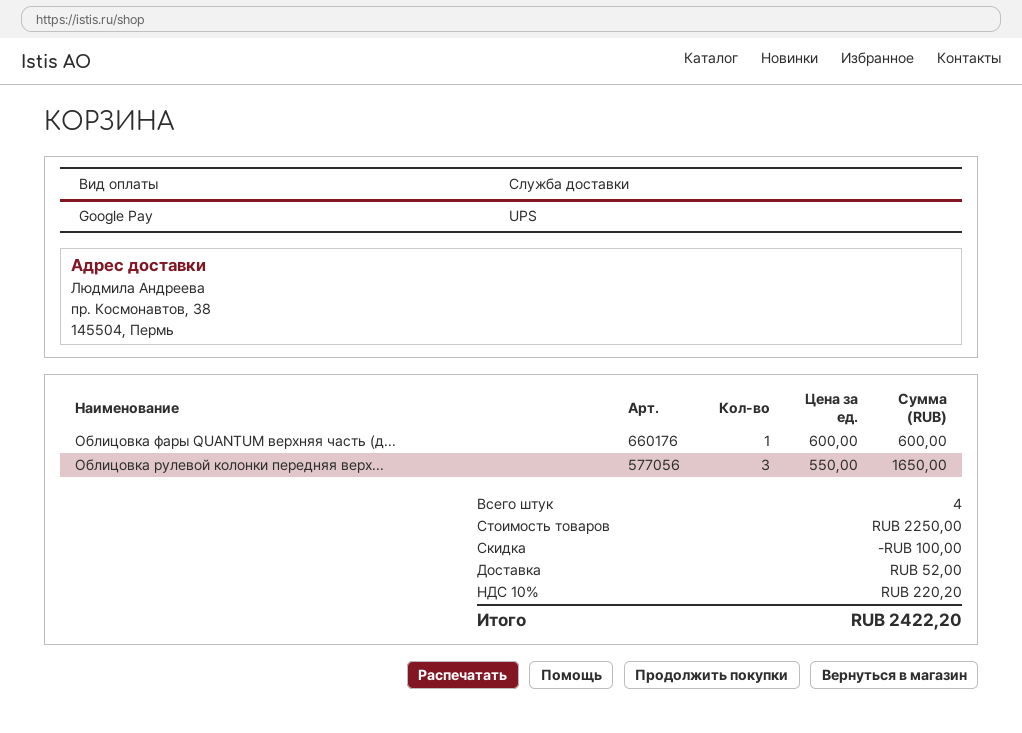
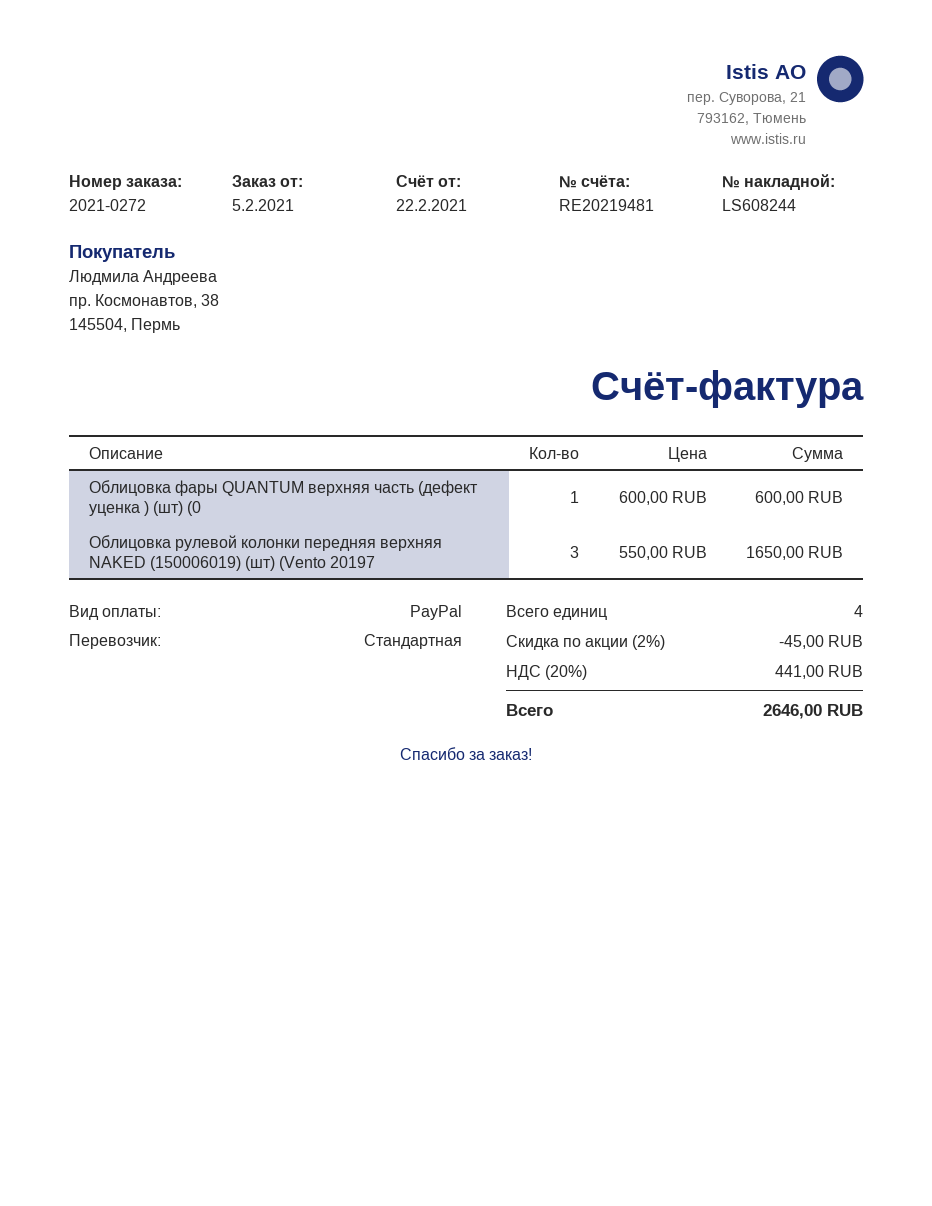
payment method: Google Pay -> PayPal
shipping method: UPS -> standard
discount: 100.00 -> 45.00
shipping: 52.00 -> none
tax: 10% = 220.20 -> 20% = 441.00
total: 2422.20 -> 2646.00

